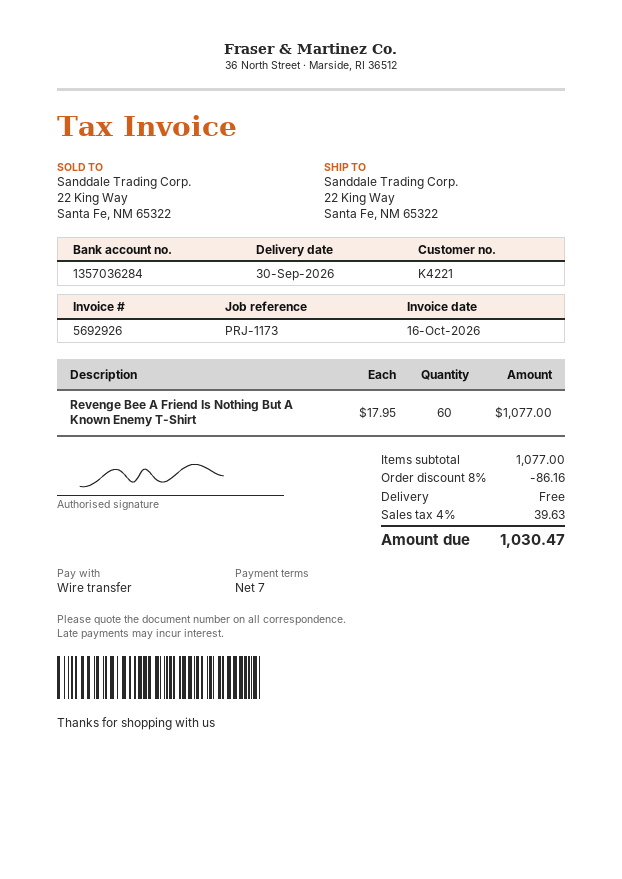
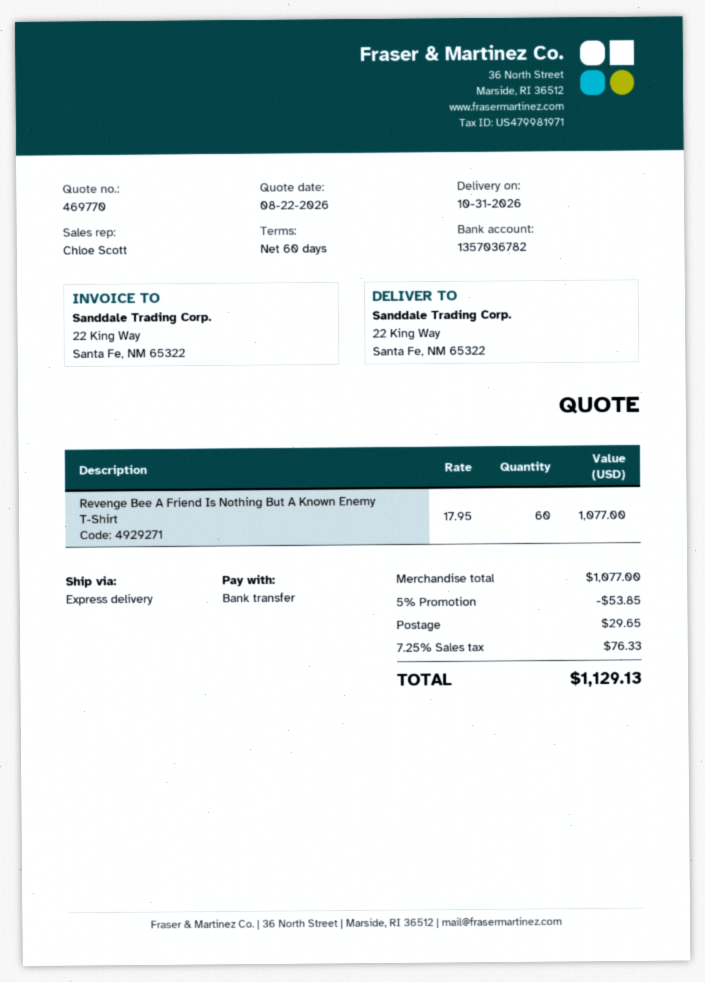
delivery date: 2026-09-30 -> 2026-10-31
payment terms: 7 days -> 60 days
bank account: 1357036284 -> 1357036782
discount: 8% = 86.16 -> 5% = 53.85
shipping: 0.00 -> 29.65
tax: 4% = 39.63 -> 7.25% = 76.33
total: 1030.47 -> 1129.13

